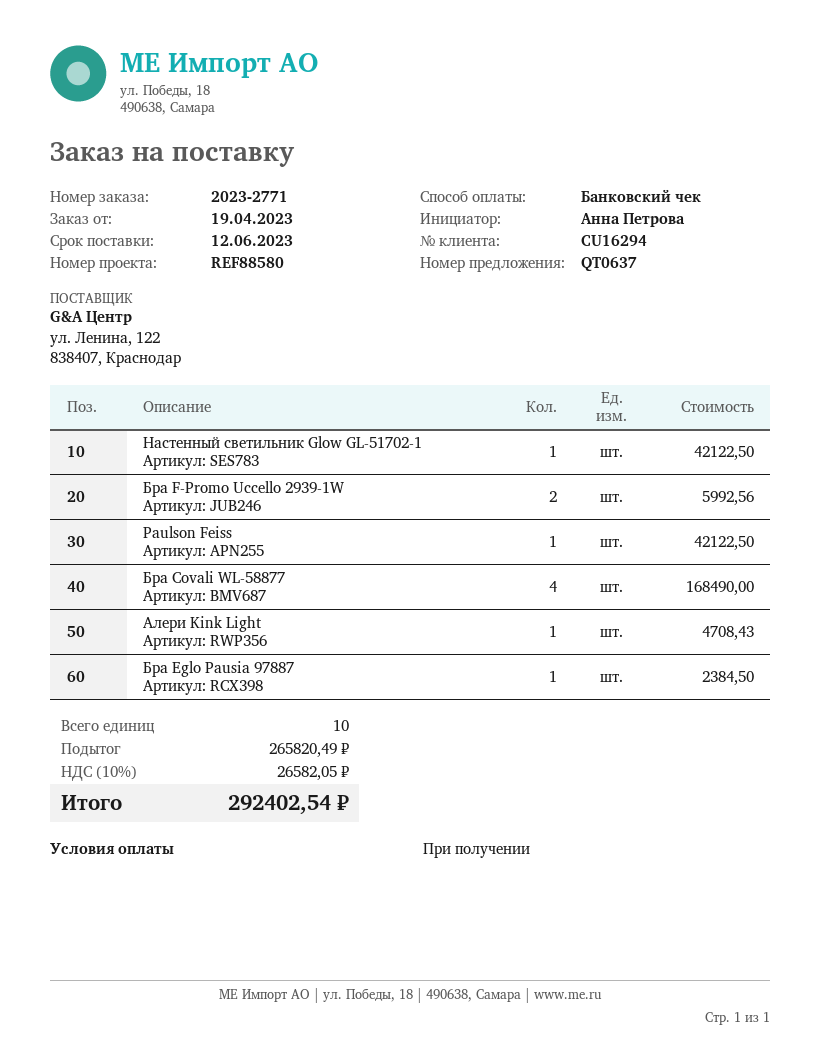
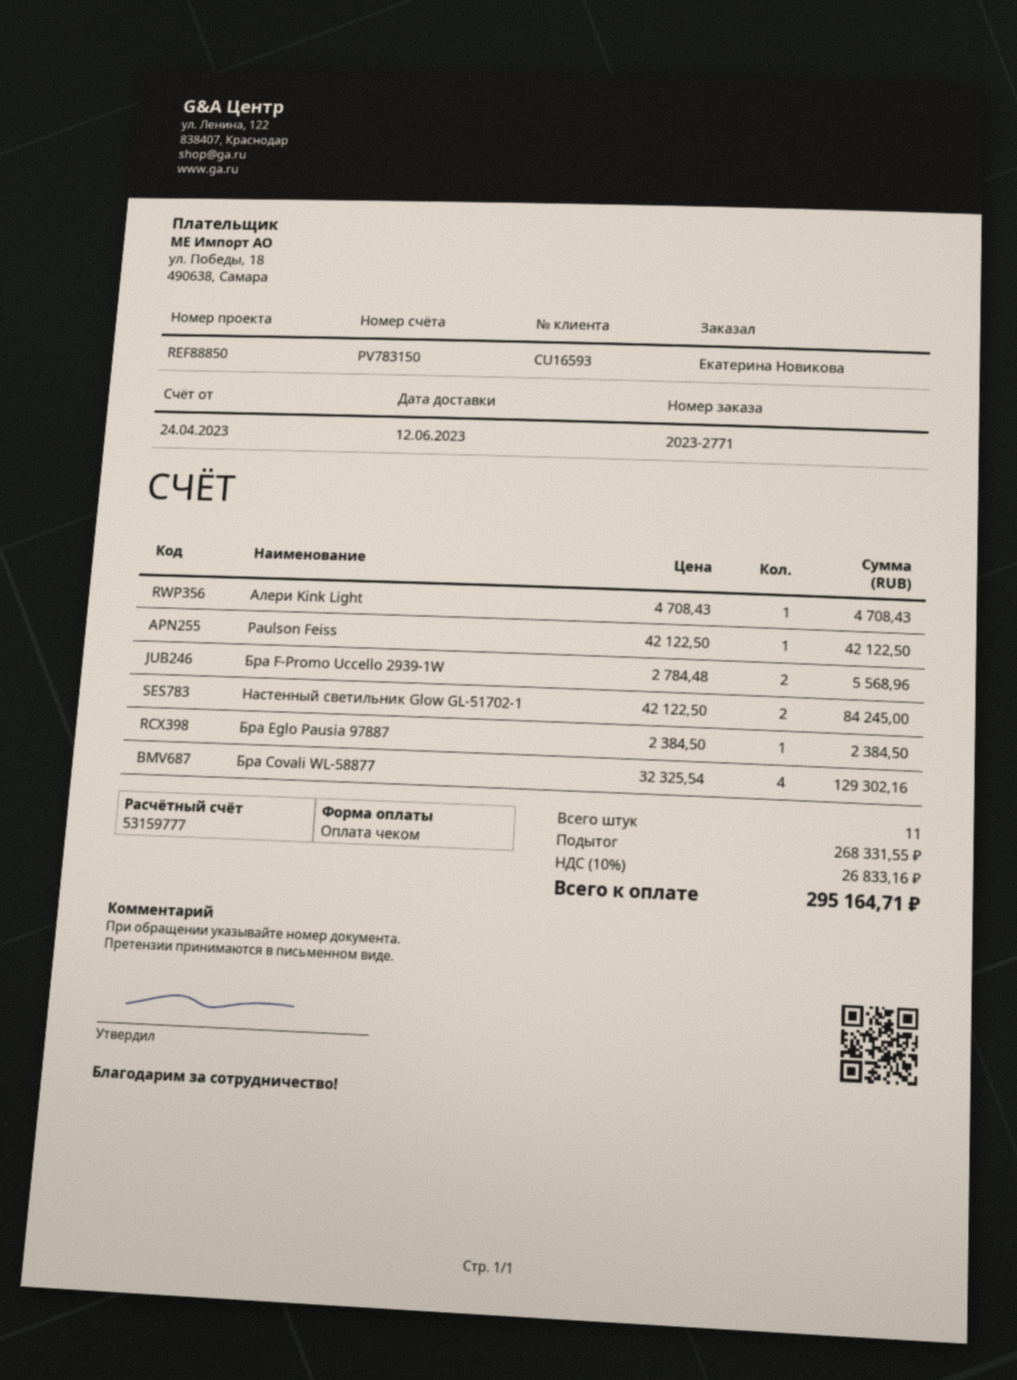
customer number: CU16294 -> CU16593
reference: REF88580 -> REF88850
ordered by: Анна Петрова -> Екатерина Новикова
Настенный светильник Glow GL-51702-1: 1 for 42122.50 -> 2 for 84245.00
Бра F-Promo Uccello 2939-1W: 2 for 5992.56 -> 2 for 5568.96
Бра Covali WL-58877: 4 for 168490.00 -> 4 for 129302.16
total quantity: 10 -> 11
subtotal: 265820.49 -> 268331.55
tax: 10% = 26582.05 -> 10% = 26833.16
total: 292402.54 -> 295164.71

